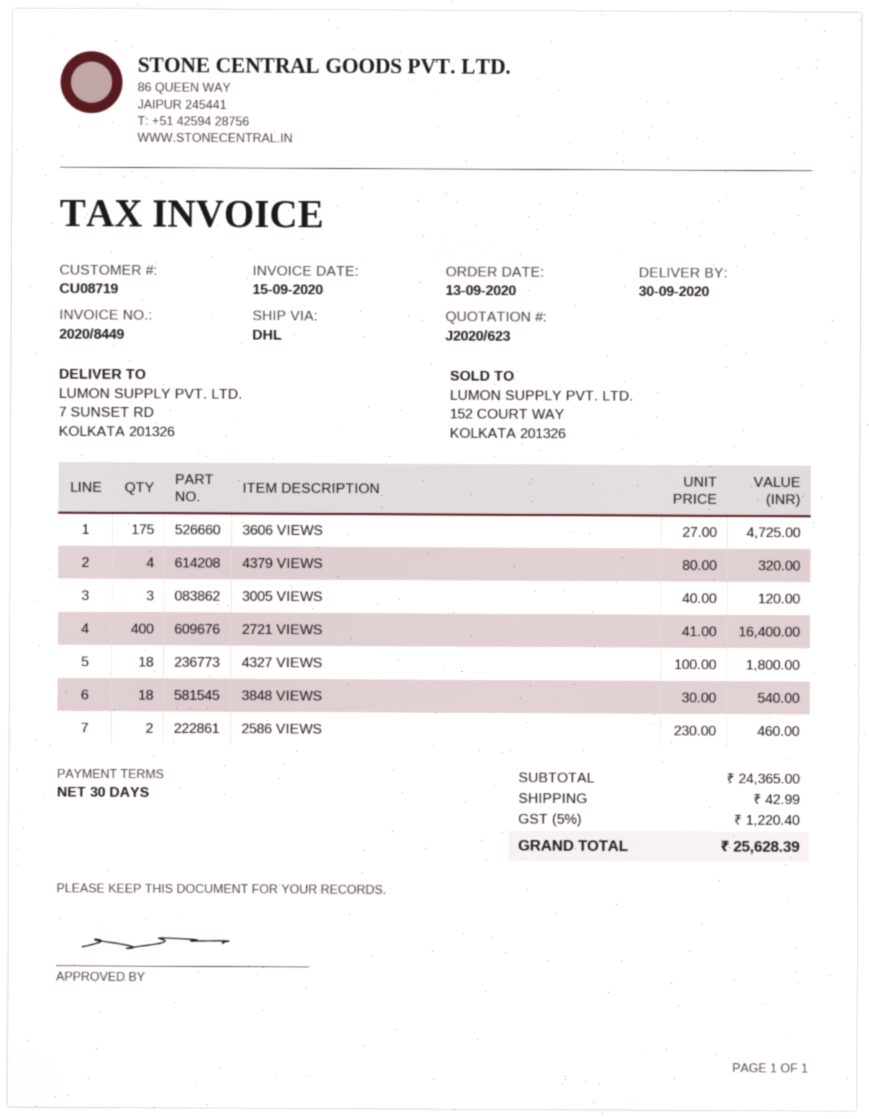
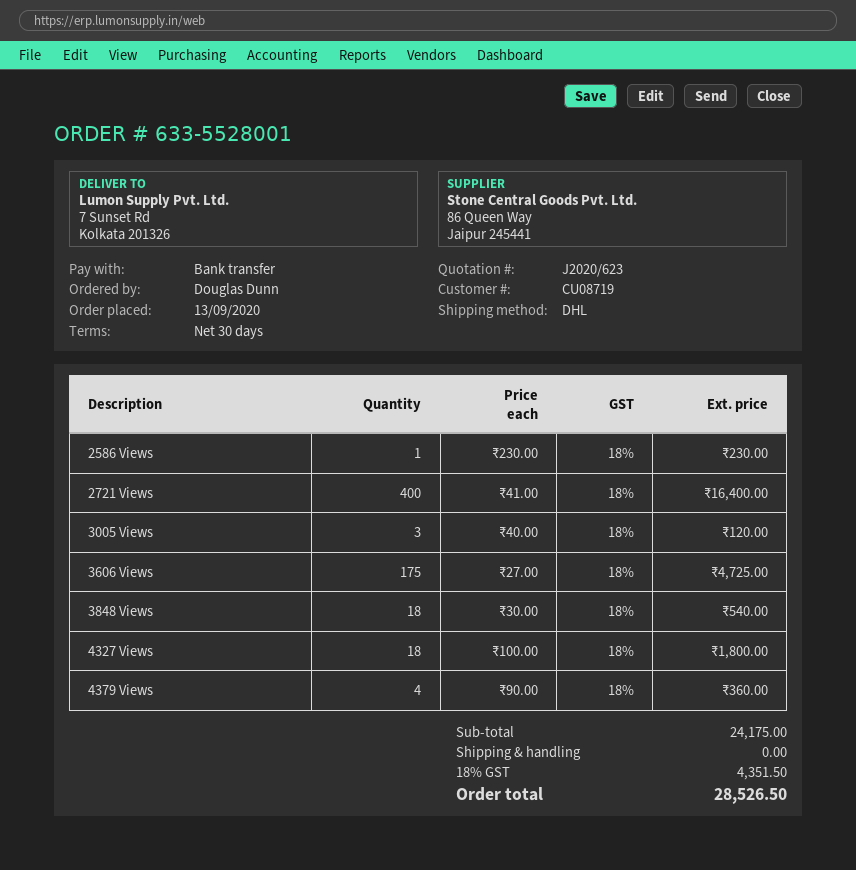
4379 VIEWS: 4 x 80.00 = 320.00 -> 4 x 90.00 = 360.00
2586 VIEWS: 2 x 230.00 = 460.00 -> 1 x 230.00 = 230.00
subtotal: 24365.00 -> 24175.00
shipping: 42.99 -> 0.00
tax: 5% = 1220.40 -> 18% = 4351.50
total: 25628.39 -> 28526.50

